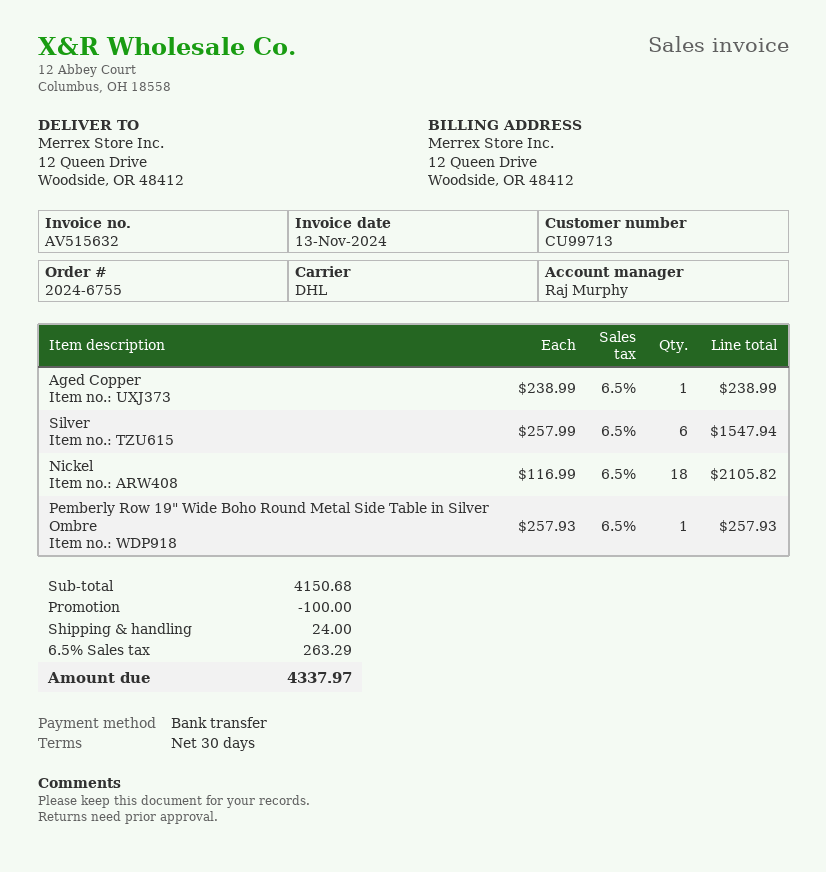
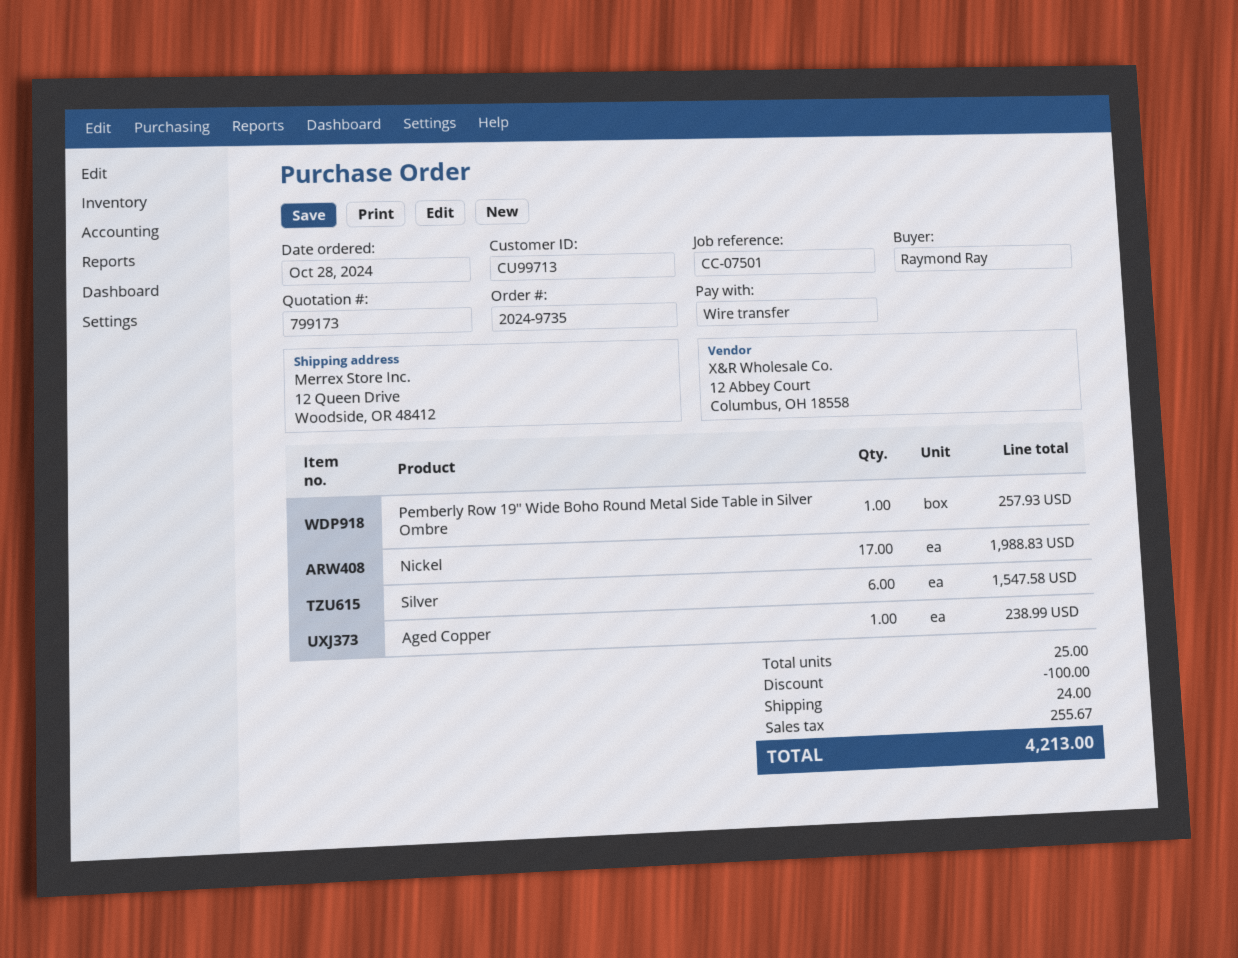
order number: 2024-6755 -> 2024-9735
Silver: 6 for 1547.94 -> 6 for 1547.58
Nickel: 18 for 2105.82 -> 17 for 1988.83
tax: 263.29 -> 255.67
total: 4337.97 -> 4213.00

